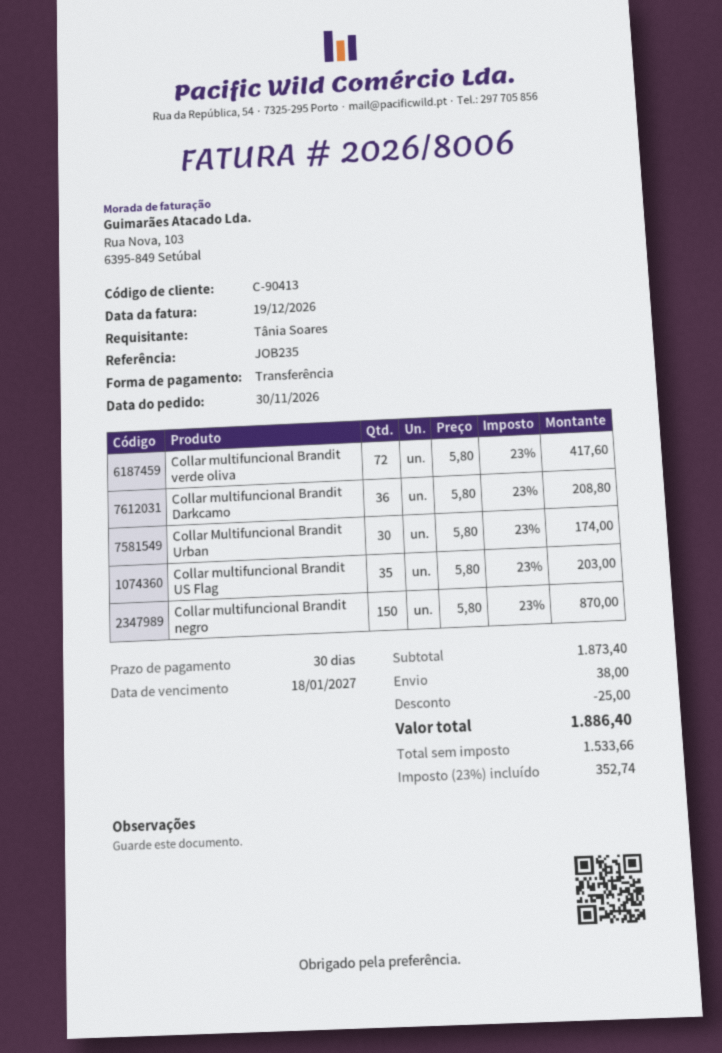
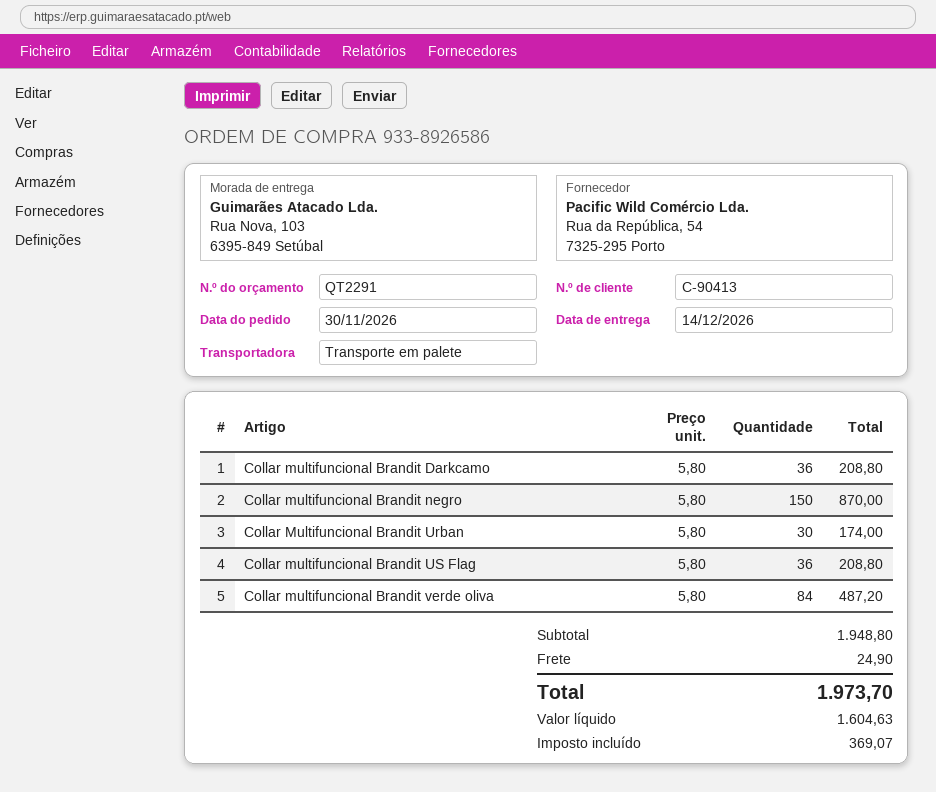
Collar multifuncional Brandit verde oliva: 72 x 5.80 = 417.60 -> 84 x 5.80 = 487.20
Collar multifuncional Brandit US Flag: 35 x 5.80 = 203.00 -> 36 x 5.80 = 208.80
subtotal: 1873.40 -> 1948.80
discount: 25.00 -> none
shipping: 38.00 -> 24.90
net: 1533.66 -> 1604.63
tax: 352.74 -> 369.07
total: 1886.40 -> 1973.70

